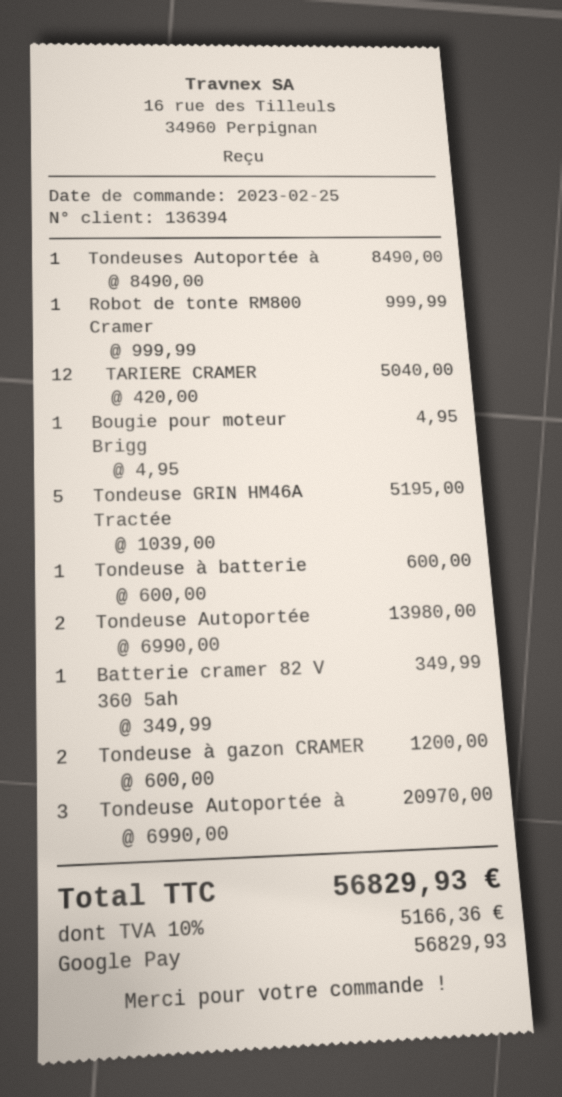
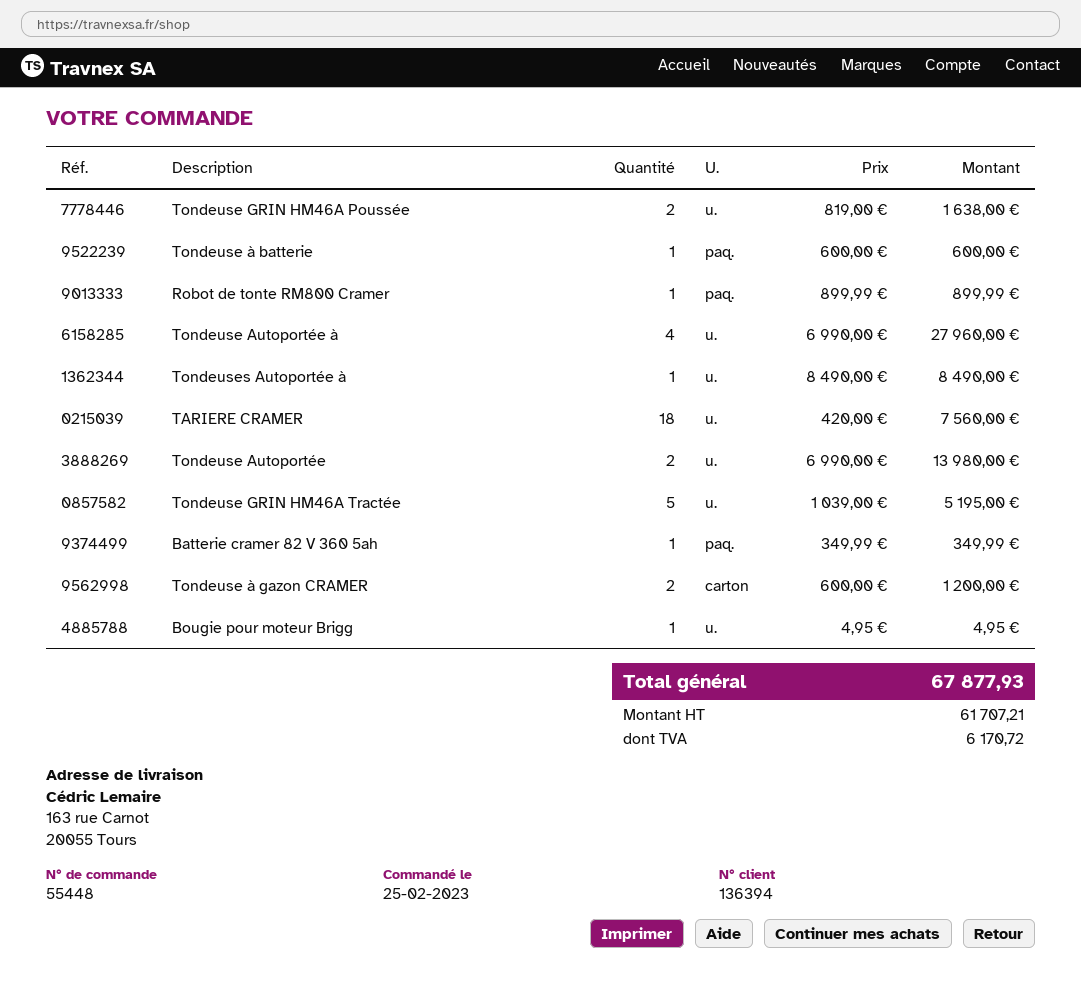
Robot de tonte RM800 Cramer: 1 x 999.99 = 999.99 -> 1 x 899.99 = 899.99
TARIERE CRAMER: 12 x 420.00 = 5040.00 -> 18 x 420.00 = 7560.00
Tondeuse Autoportée à: 3 x 6990.00 = 20970.00 -> 4 x 6990.00 = 27960.00
Tondeuse GRIN HM46A Poussée: none -> 2 x 819.00 = 1638.00
tax: 5166.36 -> 6170.72
total: 56829.93 -> 67877.93

